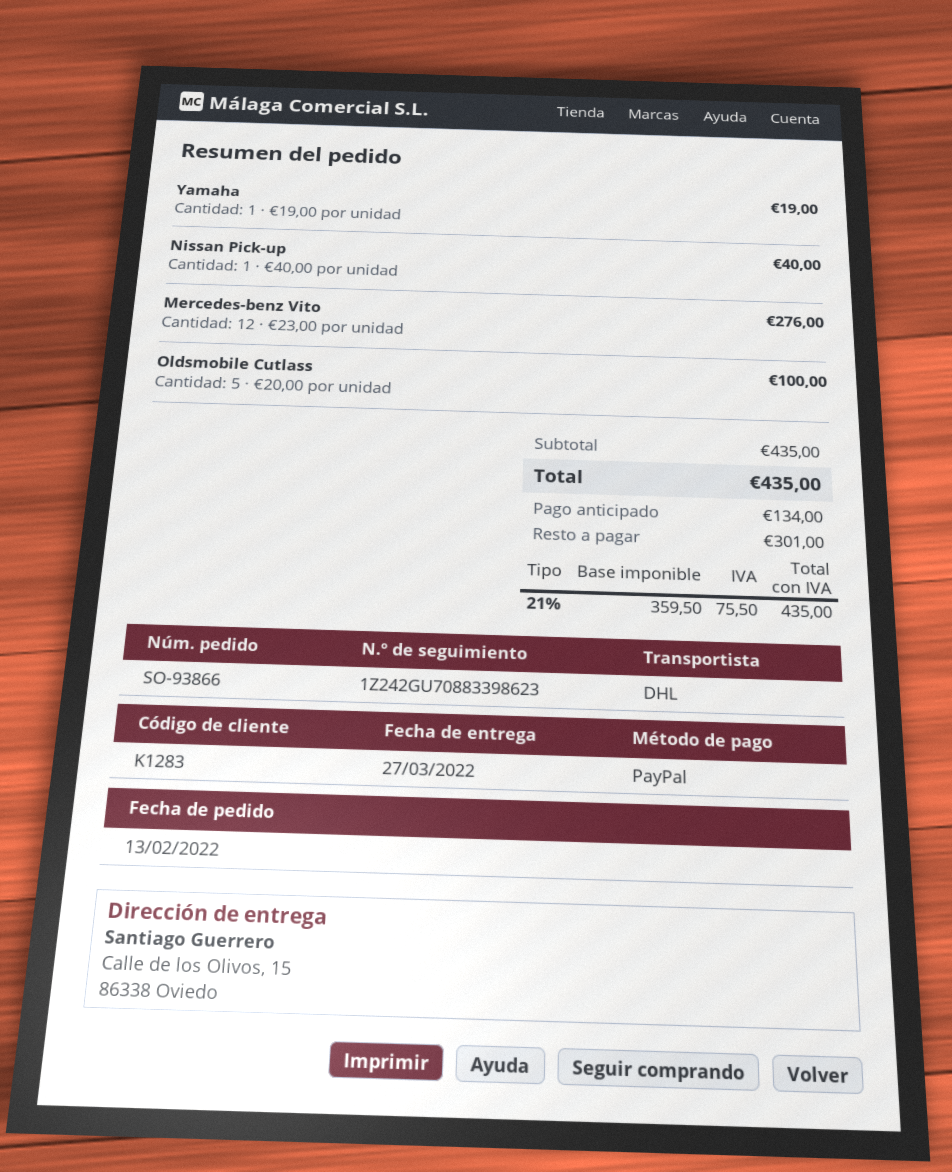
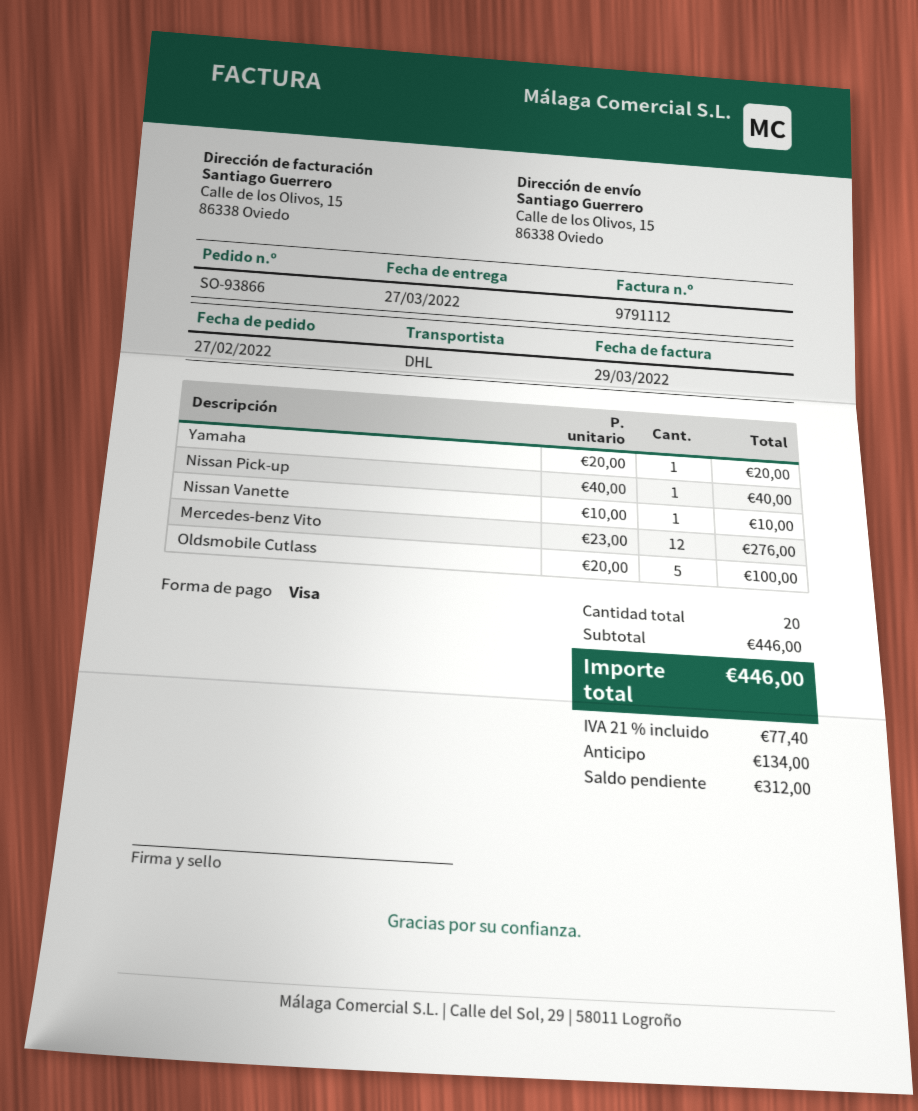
order date: 2022-02-13 -> 2022-02-27
payment method: PayPal -> Visa
Yamaha: 1 x 19.00 = 19.00 -> 1 x 20.00 = 20.00
Nissan Vanette: none -> 1 x 10.00 = 10.00
subtotal: 435.00 -> 446.00
tax: 21% = 75.50 -> 21% = 77.40
total: 435.00 -> 446.00
balance: 301.00 -> 312.00

